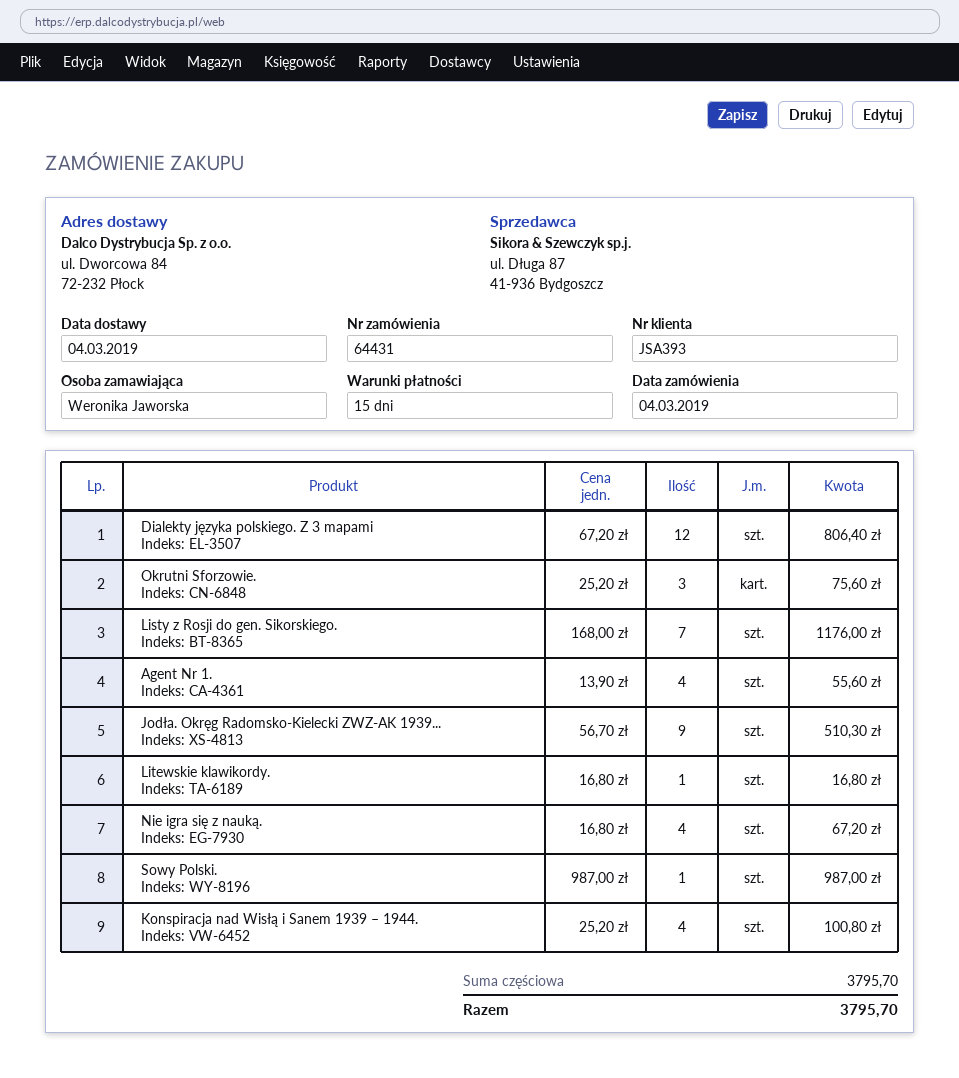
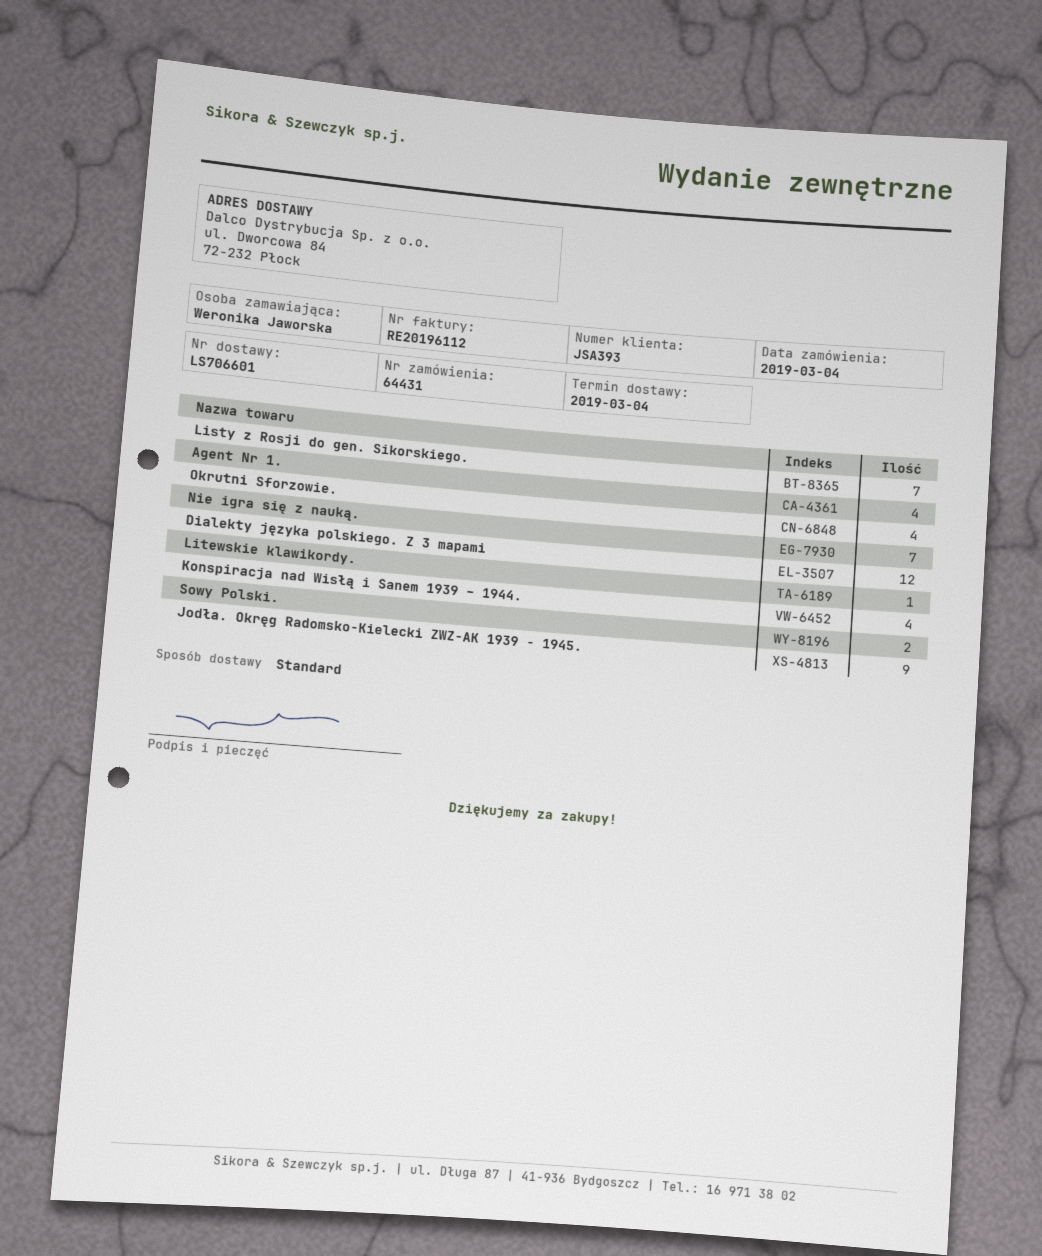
Okrutni Sforzowie.: 3 -> 4
Nie igra się z nauką.: 4 -> 7
Sowy Polski.: 1 -> 2

